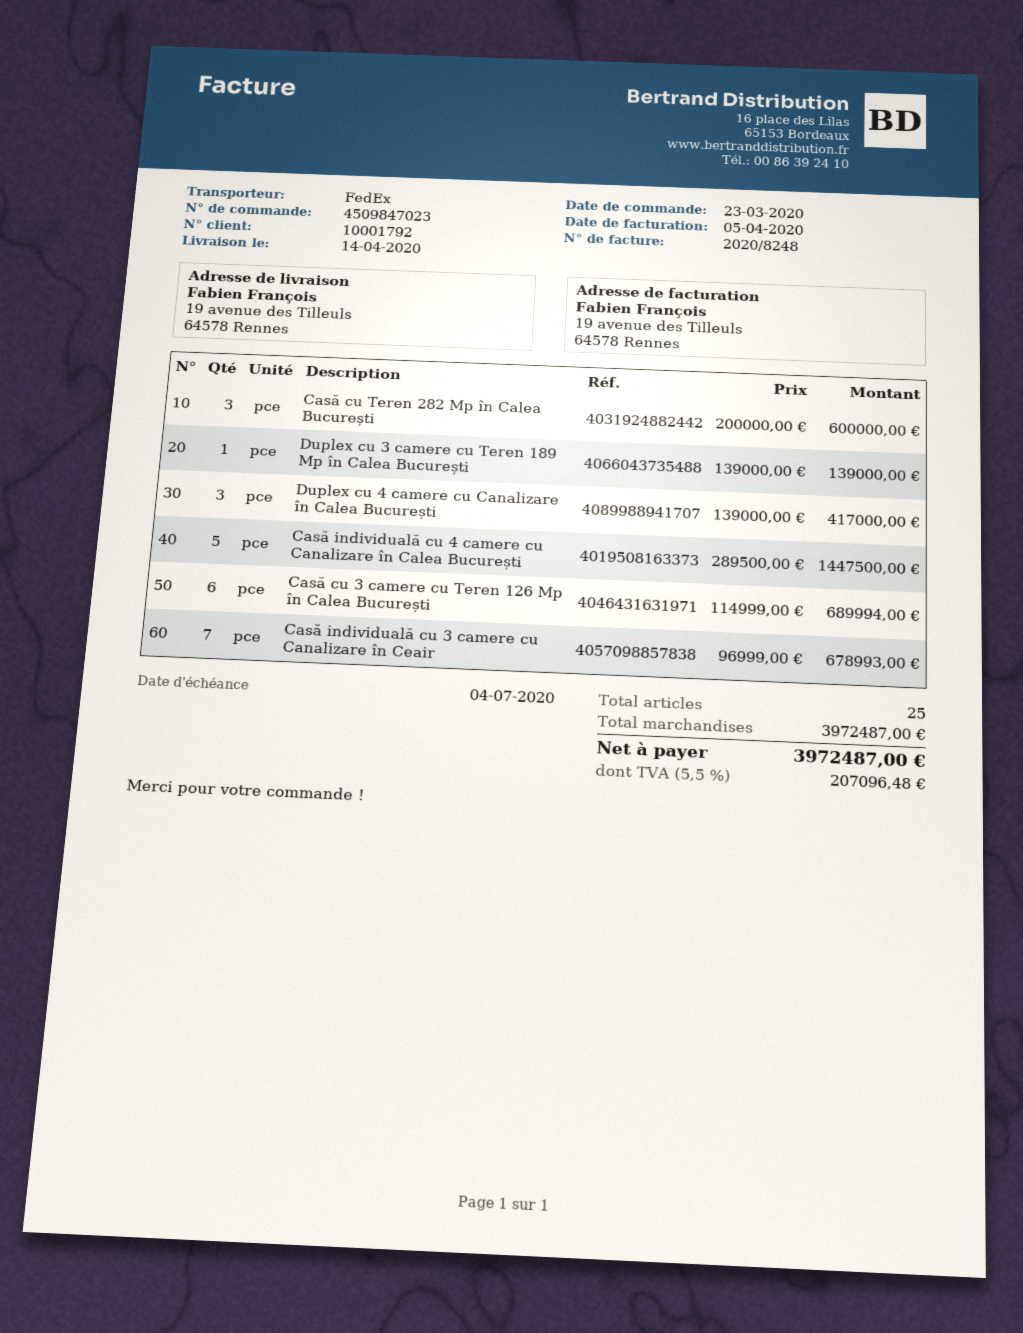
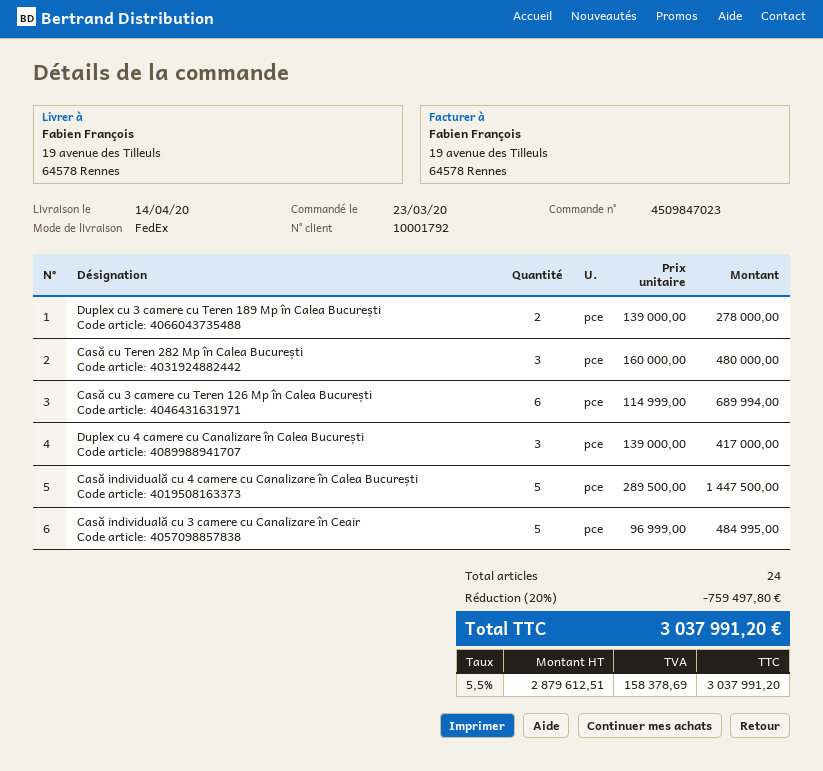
Casă cu Teren 282 Mp în Calea București: 3 x 200000.00 = 600000.00 -> 3 x 160000.00 = 480000.00
Duplex cu 3 camere cu Teren 189 Mp în Calea București: 1 x 139000.00 = 139000.00 -> 2 x 139000.00 = 278000.00
Casă individuală cu 3 camere cu Canalizare în Ceair: 7 x 96999.00 = 678993.00 -> 5 x 96999.00 = 484995.00
total quantity: 25 -> 24
discount: none -> 20% = 759497.80
tax: 5.5% = 207096.48 -> 5.5% = 158378.69
total: 3972487.00 -> 3037991.20

